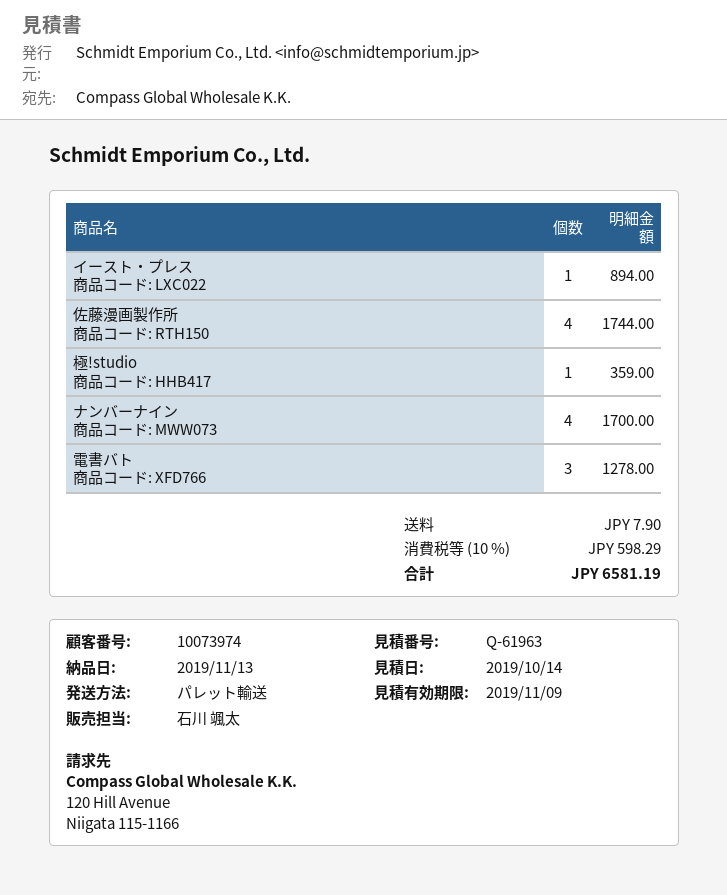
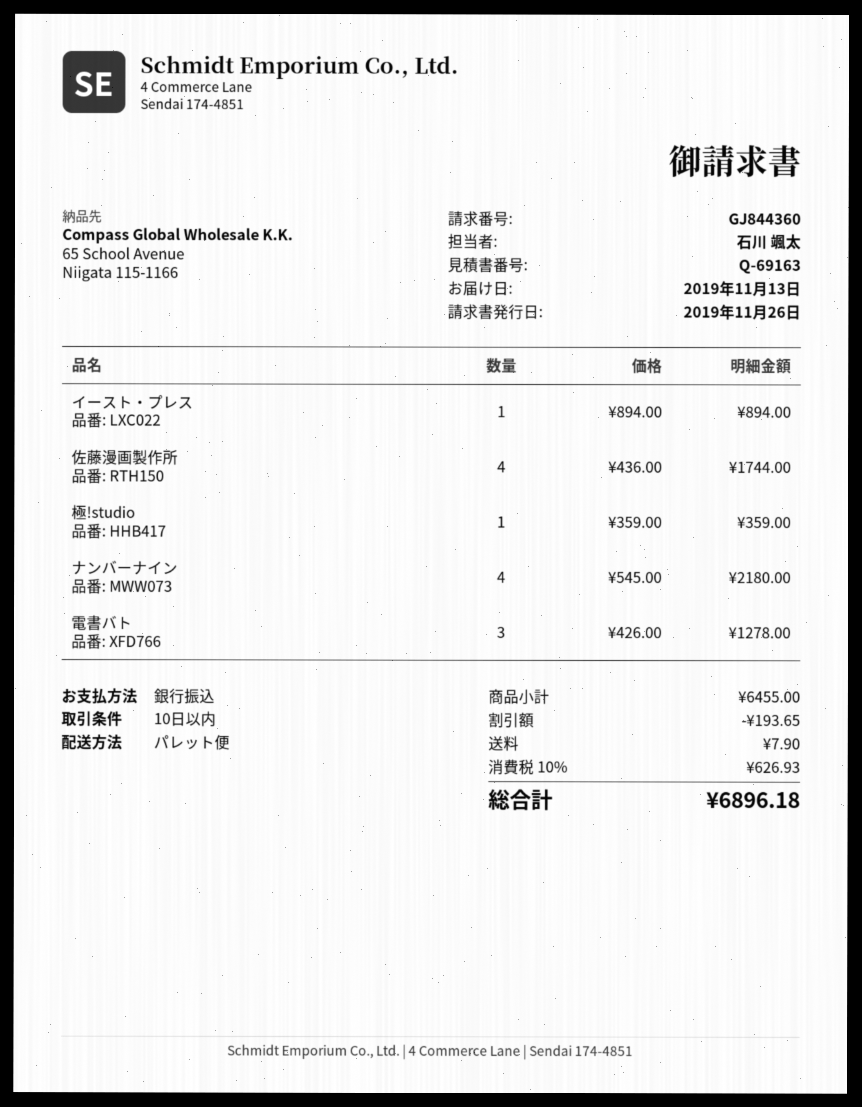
quote number: Q-61963 -> Q-69163
ナンバーナイン: 4 for 1700.00 -> 4 for 2180.00
discount: none -> 193.65
tax: 10% = 598.29 -> 10% = 626.93
total: 6581.19 -> 6896.18

